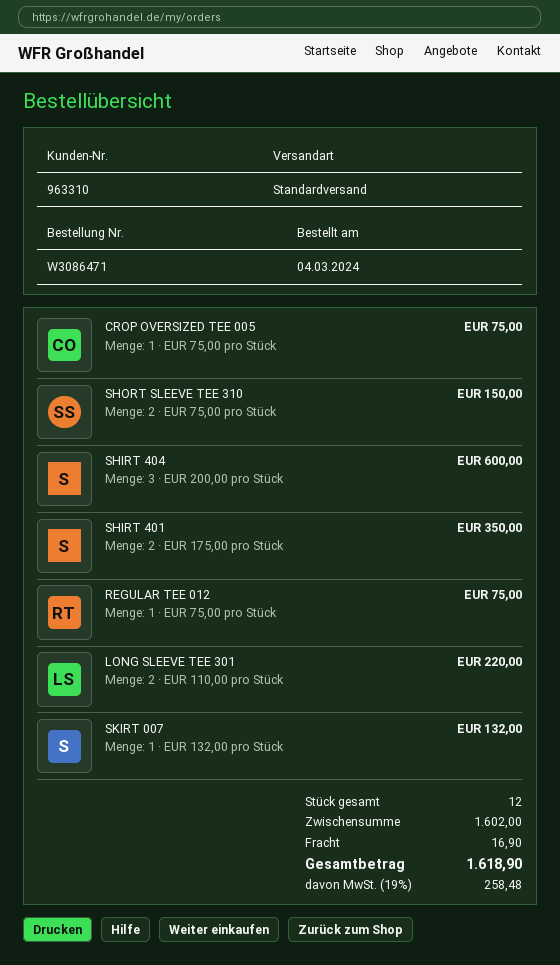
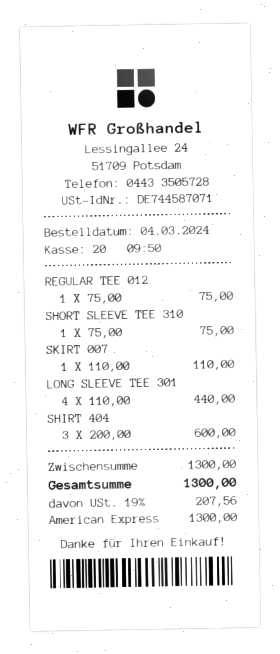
CROP OVERSIZED TEE 005: 1 x 75.00 = 75.00 -> none
SHORT SLEEVE TEE 310: 2 x 75.00 = 150.00 -> 1 x 75.00 = 75.00
SHIRT 401: 2 x 175.00 = 350.00 -> none
LONG SLEEVE TEE 301: 2 x 110.00 = 220.00 -> 4 x 110.00 = 440.00
SKIRT 007: 1 x 132.00 = 132.00 -> 1 x 110.00 = 110.00
subtotal: 1602.00 -> 1300.00
shipping: 16.90 -> none
tax: 19% = 258.48 -> 19% = 207.56
total: 1618.90 -> 1300.00

